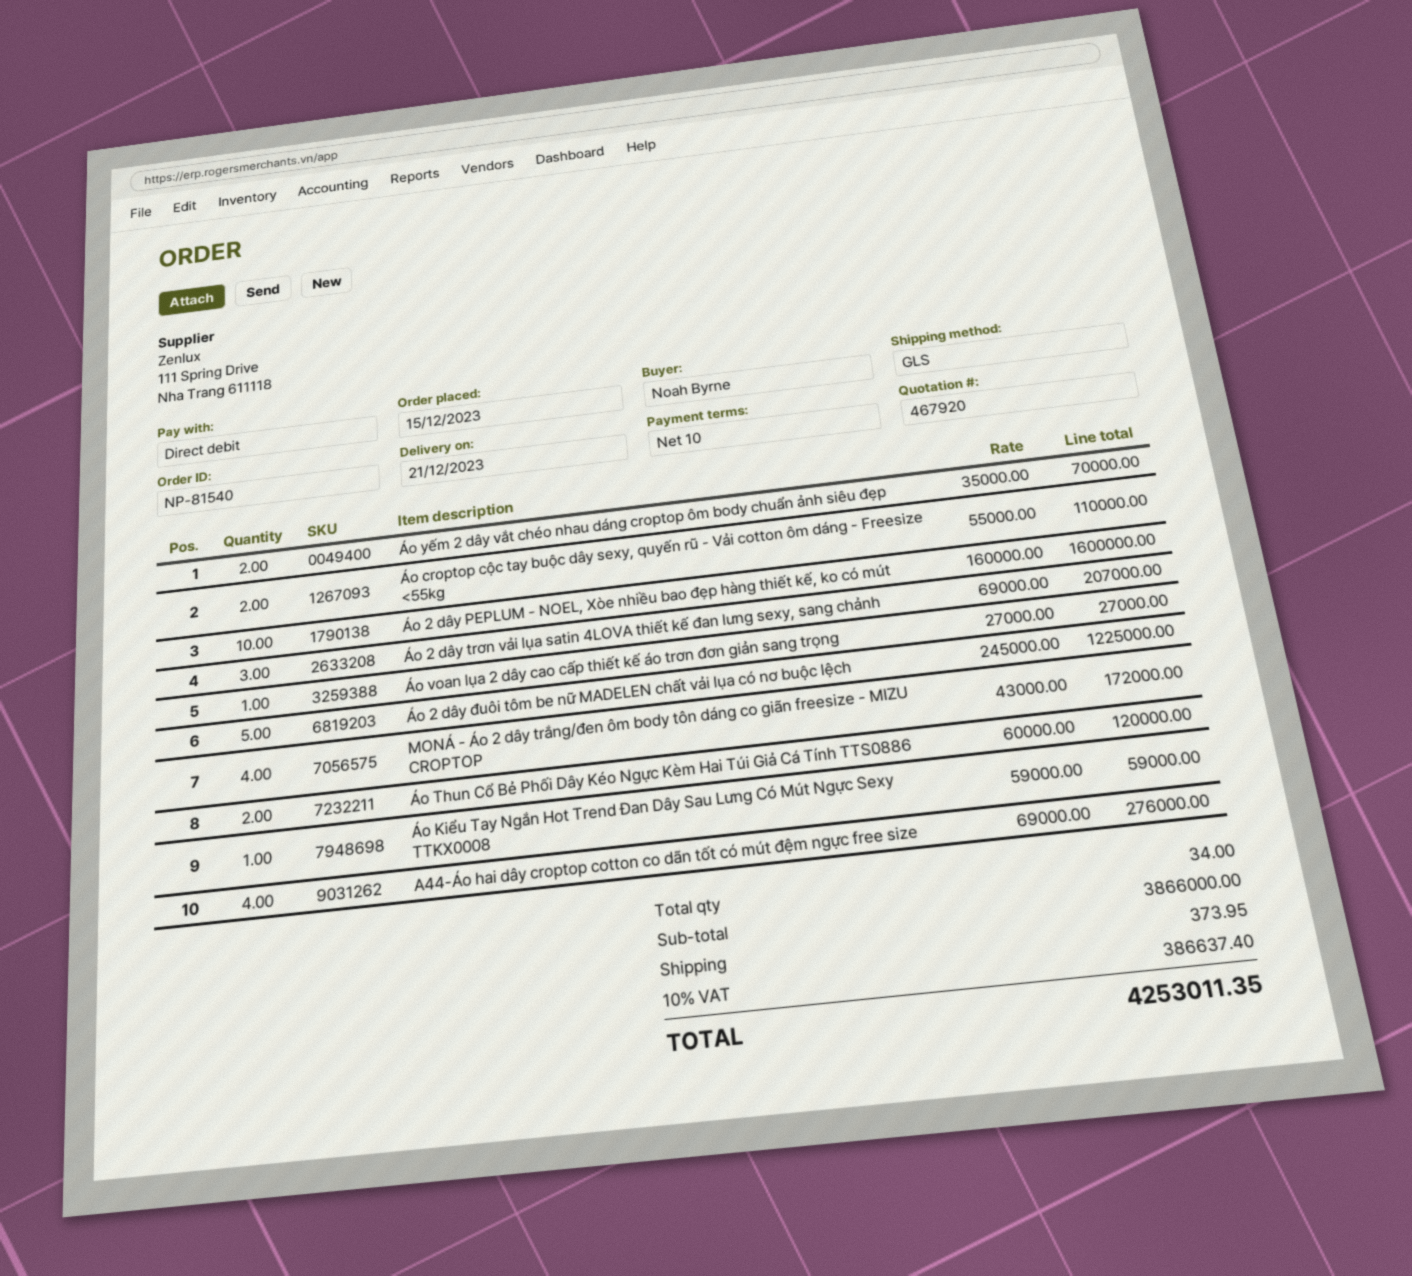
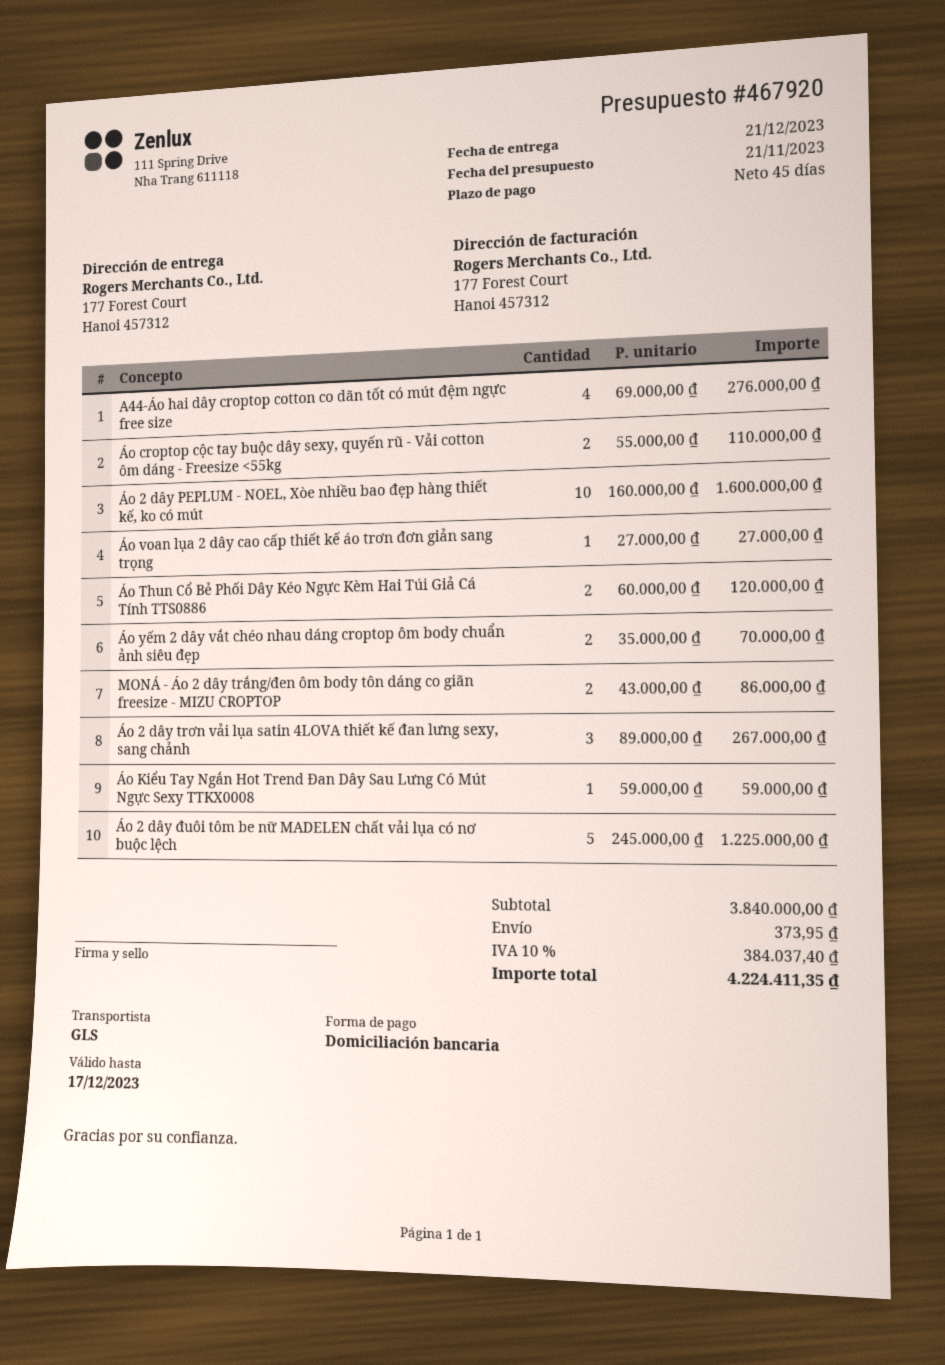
payment terms: 10 days -> 45 days
Áo 2 dây trơn vải lụa satin 4LOVA thiết kế đan lưng sexy, sang chảnh: 3 x 69000.00 = 207000.00 -> 3 x 89000.00 = 267000.00
MONÁ - Áo 2 dây trắng/đen ôm body tôn dáng co giãn freesize - MIZU CROPTOP: 4 x 43000.00 = 172000.00 -> 2 x 43000.00 = 86000.00
subtotal: 3866000.00 -> 3840000.00
tax: 10% = 386637.40 -> 10% = 384037.40
total: 4253011.35 -> 4224411.35

